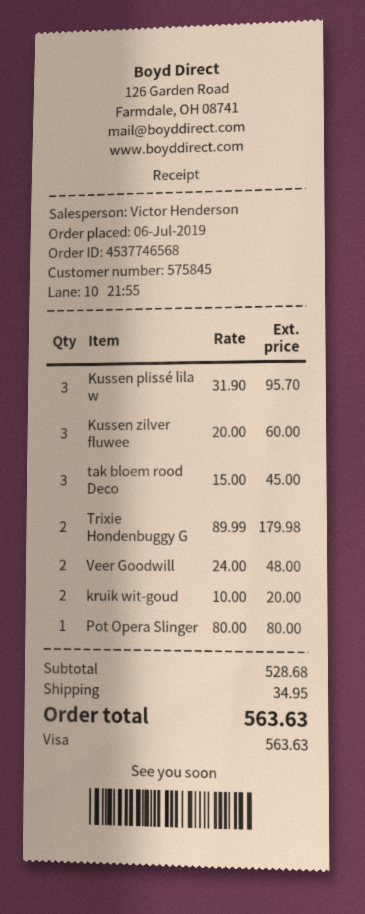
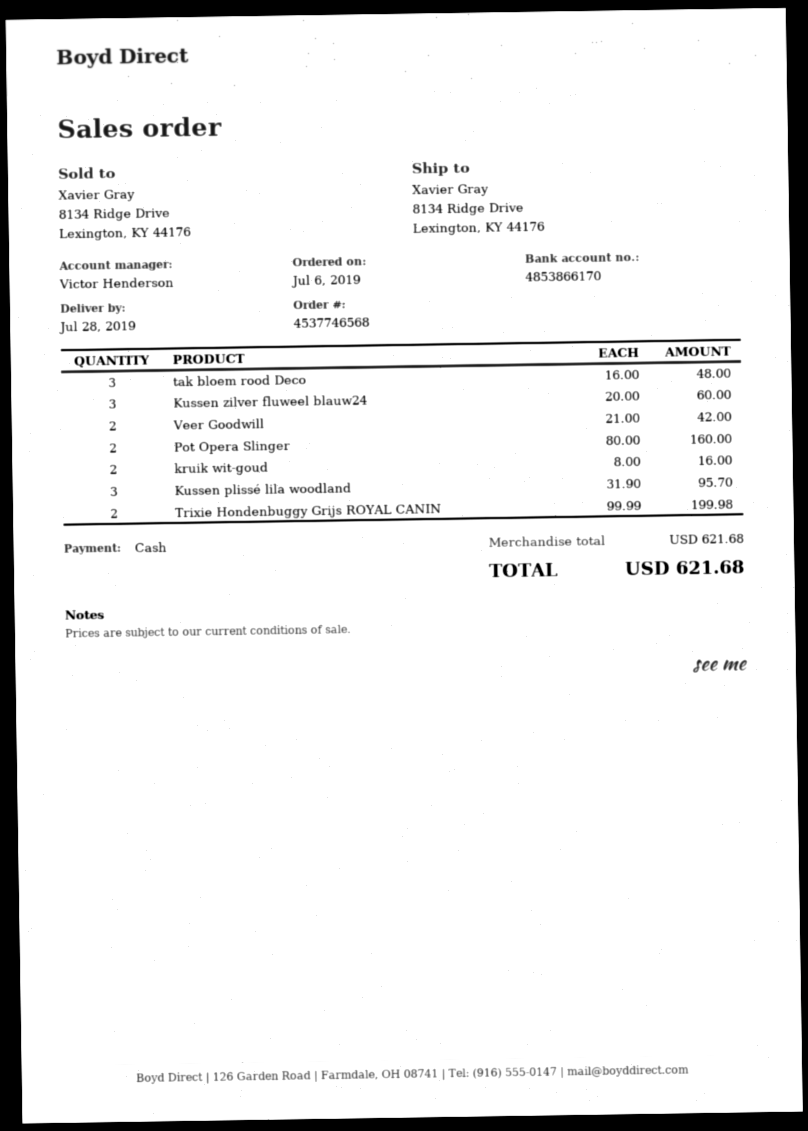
payment method: Visa -> cash
tak bloem rood Deco: 3 x 15.00 = 45.00 -> 3 x 16.00 = 48.00
Trixie Hondenbuggy G: 2 x 89.99 = 179.98 -> 2 x 99.99 = 199.98
Veer Goodwill: 2 x 24.00 = 48.00 -> 2 x 21.00 = 42.00
kruik wit-goud: 2 x 10.00 = 20.00 -> 2 x 8.00 = 16.00
Pot Opera Slinger: 1 x 80.00 = 80.00 -> 2 x 80.00 = 160.00
subtotal: 528.68 -> 621.68
shipping: 34.95 -> none
total: 563.63 -> 621.68

